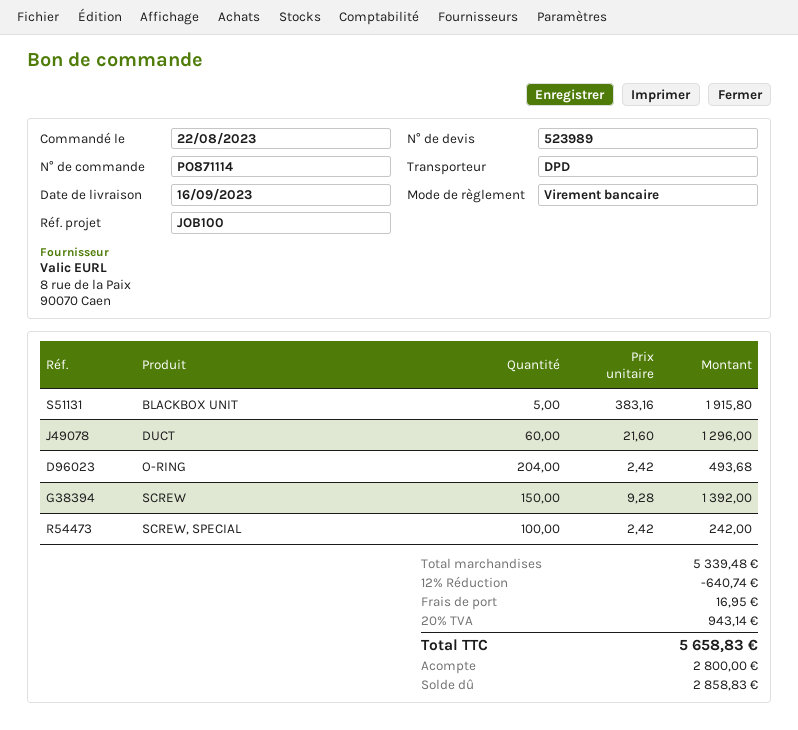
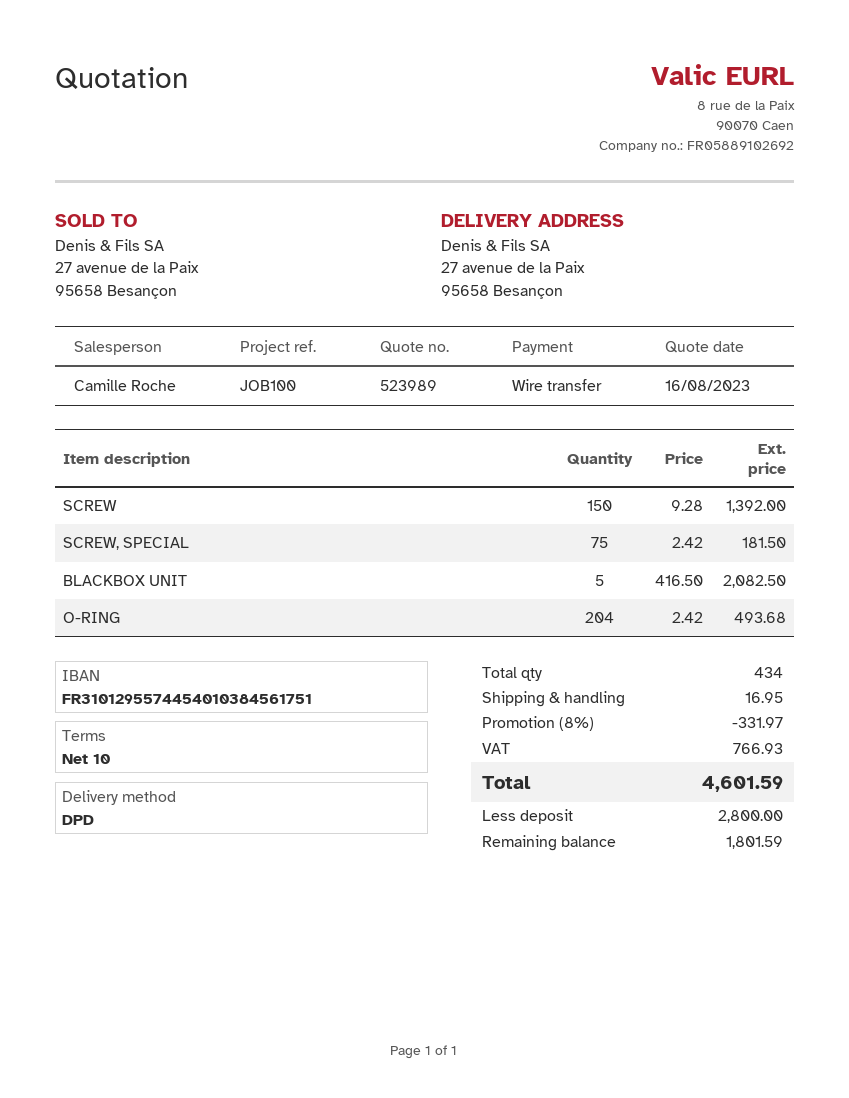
BLACKBOX UNIT: 5 x 383.16 = 1915.80 -> 5 x 416.50 = 2082.50
DUCT: 60 x 21.60 = 1296.00 -> none
SCREW, SPECIAL: 100 x 2.42 = 242.00 -> 75 x 2.42 = 181.50
discount: 12% = 640.74 -> 8% = 331.97
tax: 943.14 -> 766.93
total: 5658.83 -> 4601.59
balance: 2858.83 -> 1801.59

